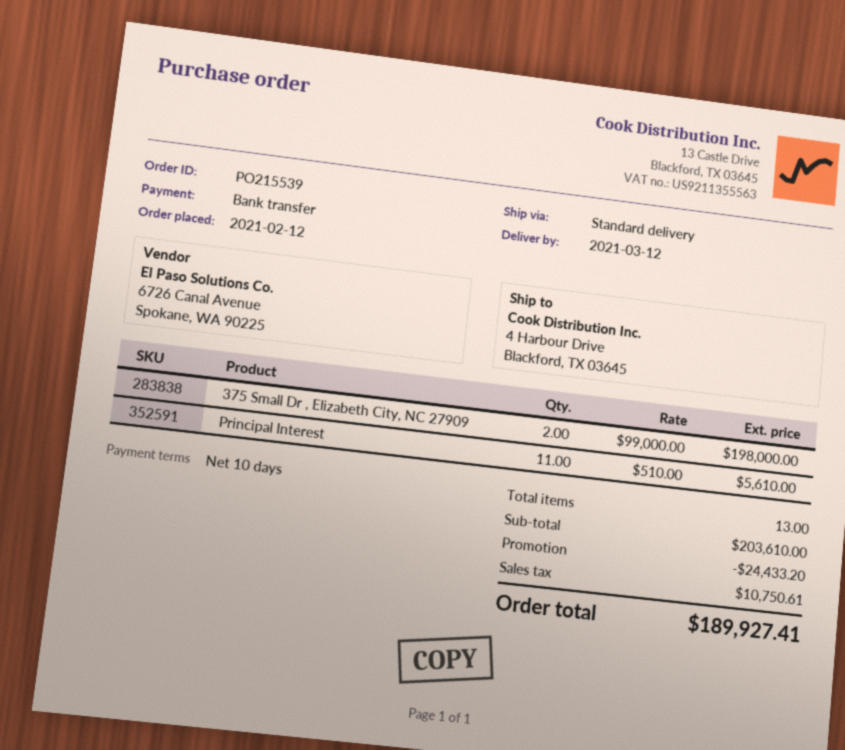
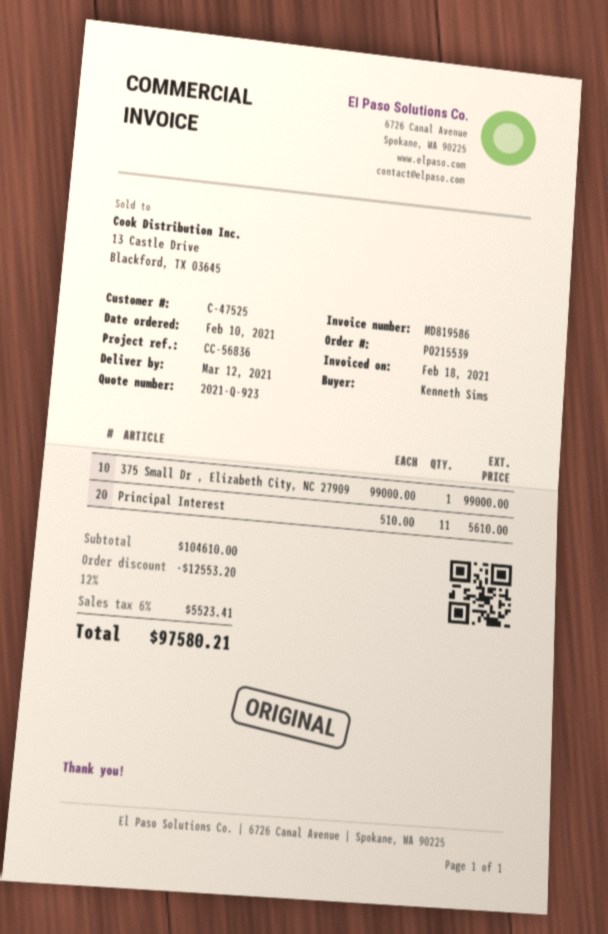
order date: 2021-02-12 -> 2021-02-10
375 Small Dr , Elizabeth City, NC 27909: 2 x 99000.00 = 198000.00 -> 1 x 99000.00 = 99000.00
subtotal: 203610.00 -> 104610.00
discount: 24433.20 -> 12553.20
tax: 10750.61 -> 5523.41
total: 189927.41 -> 97580.21

